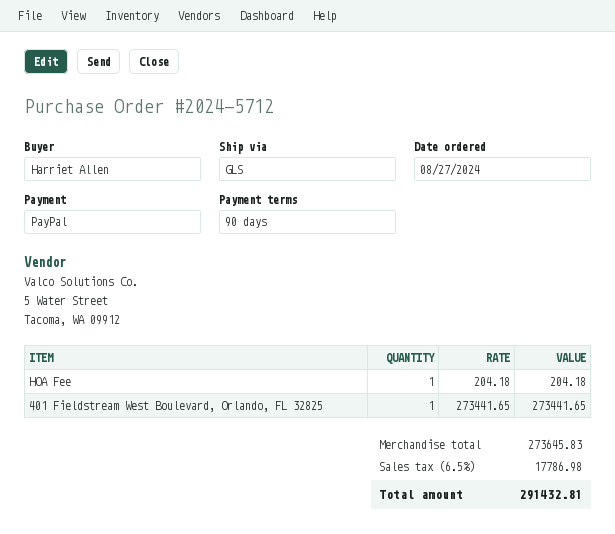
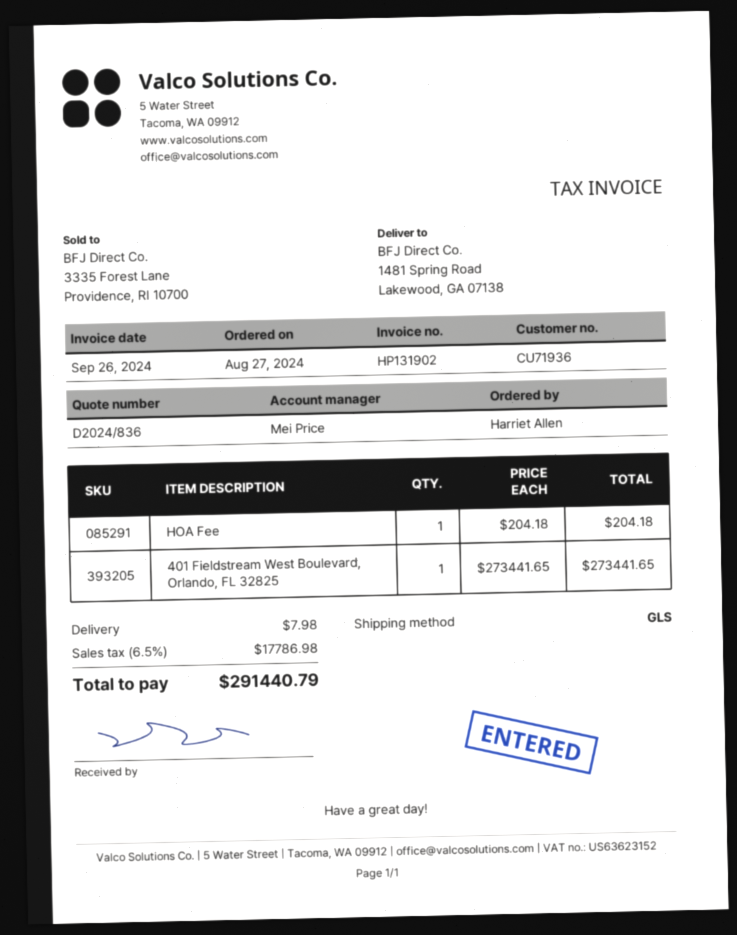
shipping: none -> 7.98
total: 291432.81 -> 291440.79

